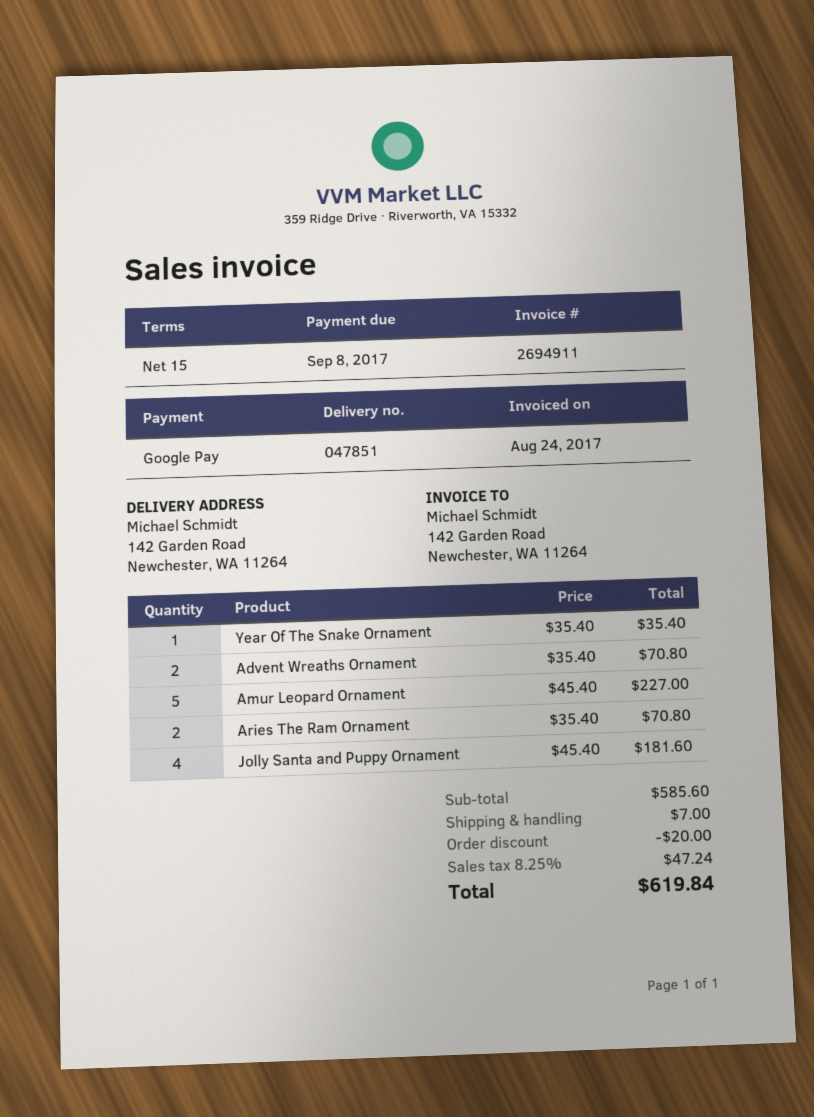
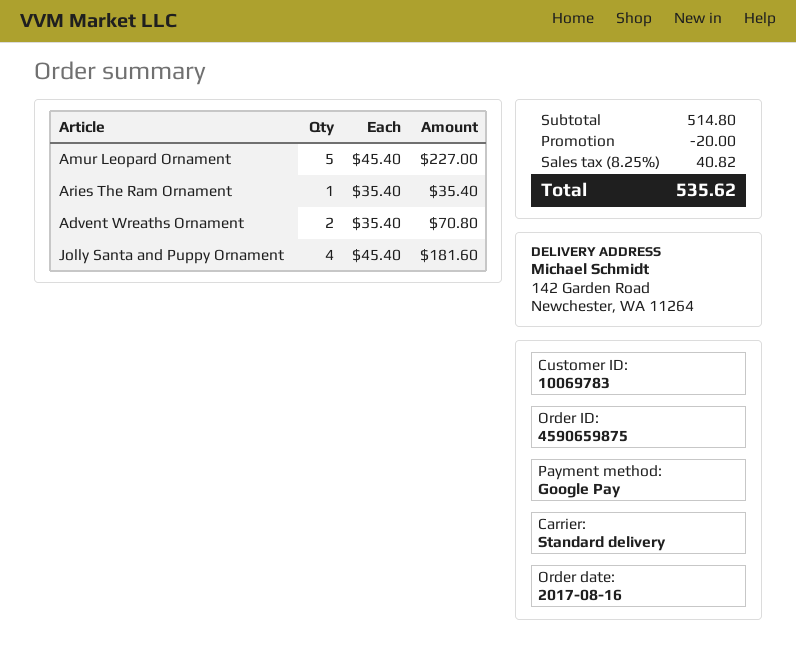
Year Of The Snake Ornament: 1 x 35.40 = 35.40 -> none
Aries The Ram Ornament: 2 x 35.40 = 70.80 -> 1 x 35.40 = 35.40
subtotal: 585.60 -> 514.80
shipping: 7.00 -> none
tax: 8.25% = 47.24 -> 8.25% = 40.82
total: 619.84 -> 535.62

